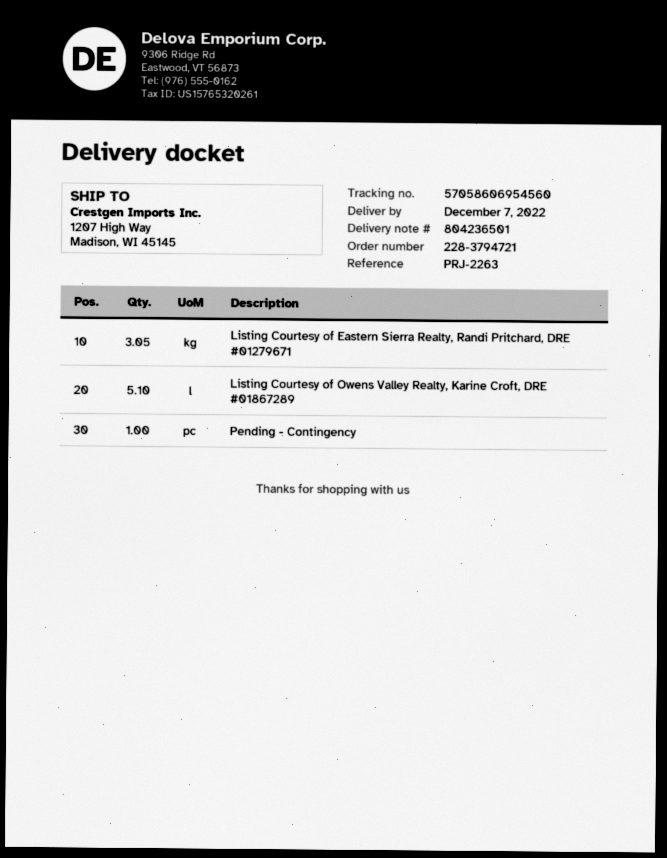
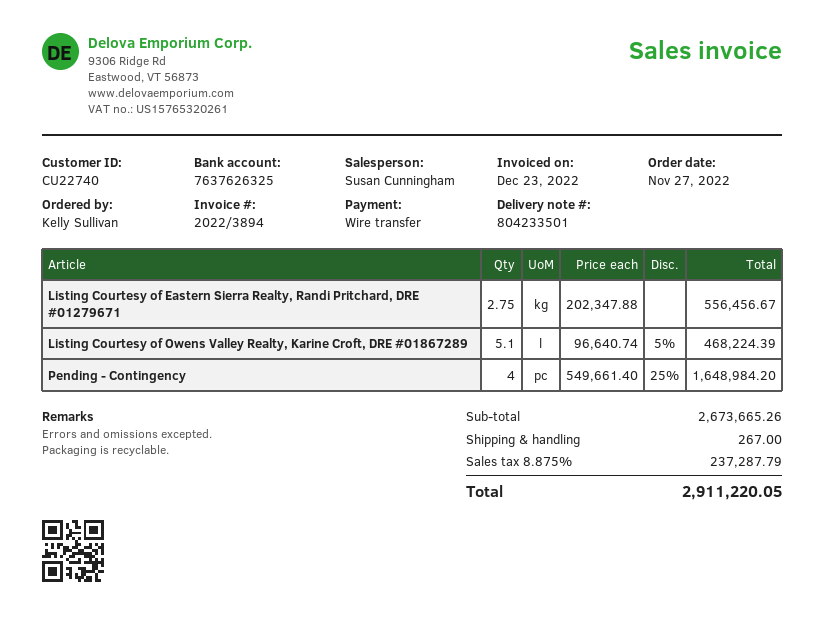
delivery note number: 804236501 -> 804233501
Listing Courtesy of Eastern Sierra Realty, Randi Pritchard, DRE #01279671: 3.05 -> 2.75
Pending - Contingency: 1 -> 4

